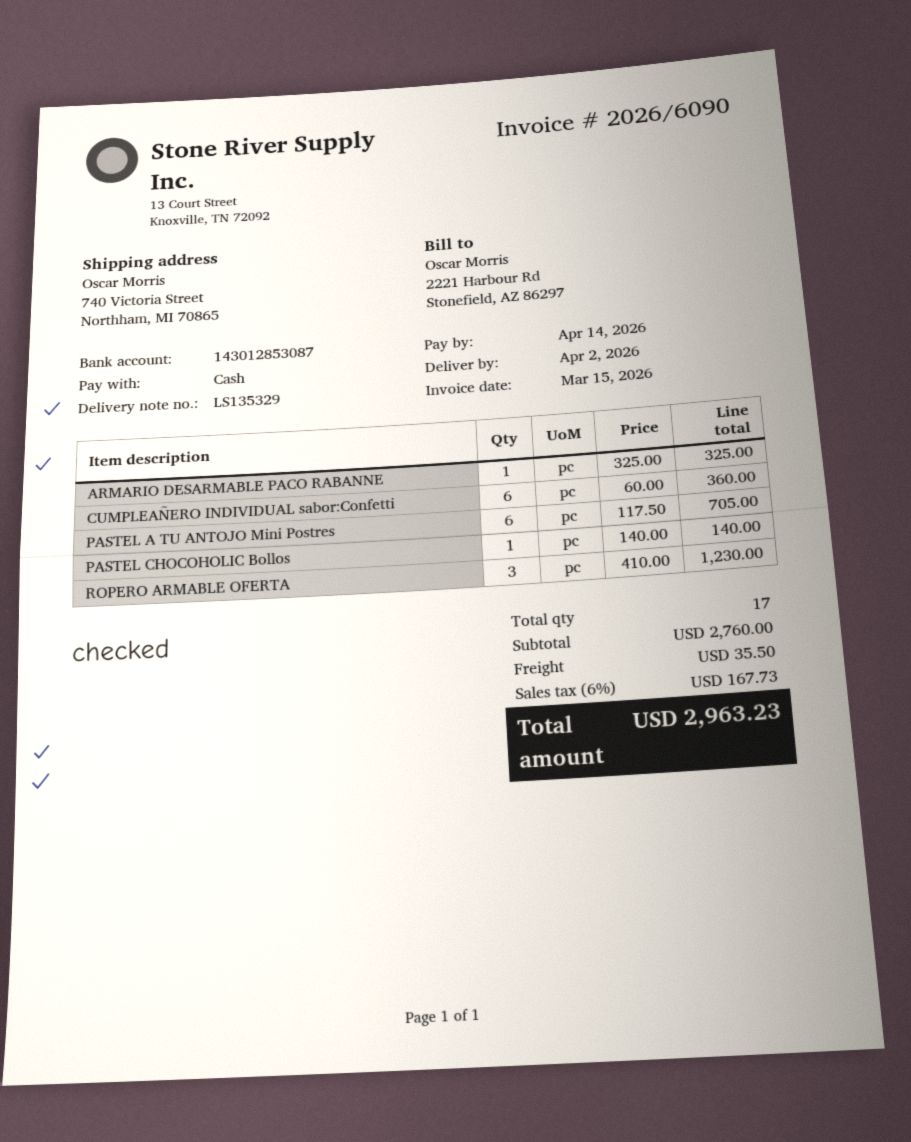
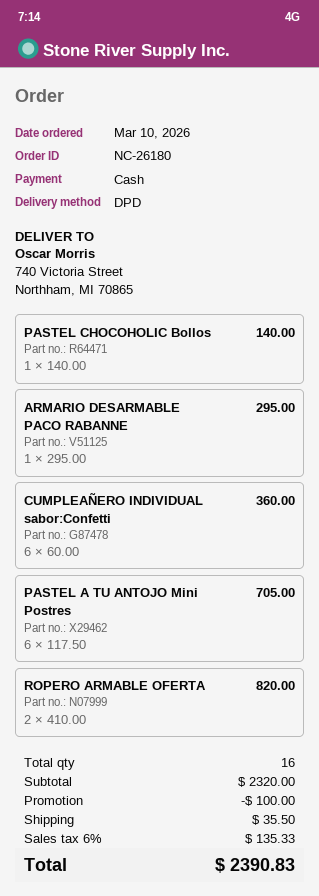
ARMARIO DESARMABLE PACO RABANNE: 1 x 325.00 = 325.00 -> 1 x 295.00 = 295.00
ROPERO ARMABLE OFERTA: 3 x 410.00 = 1230.00 -> 2 x 410.00 = 820.00
total quantity: 17 -> 16
subtotal: 2760.00 -> 2320.00
discount: none -> 100.00
tax: 6% = 167.73 -> 6% = 135.33
total: 2963.23 -> 2390.83

